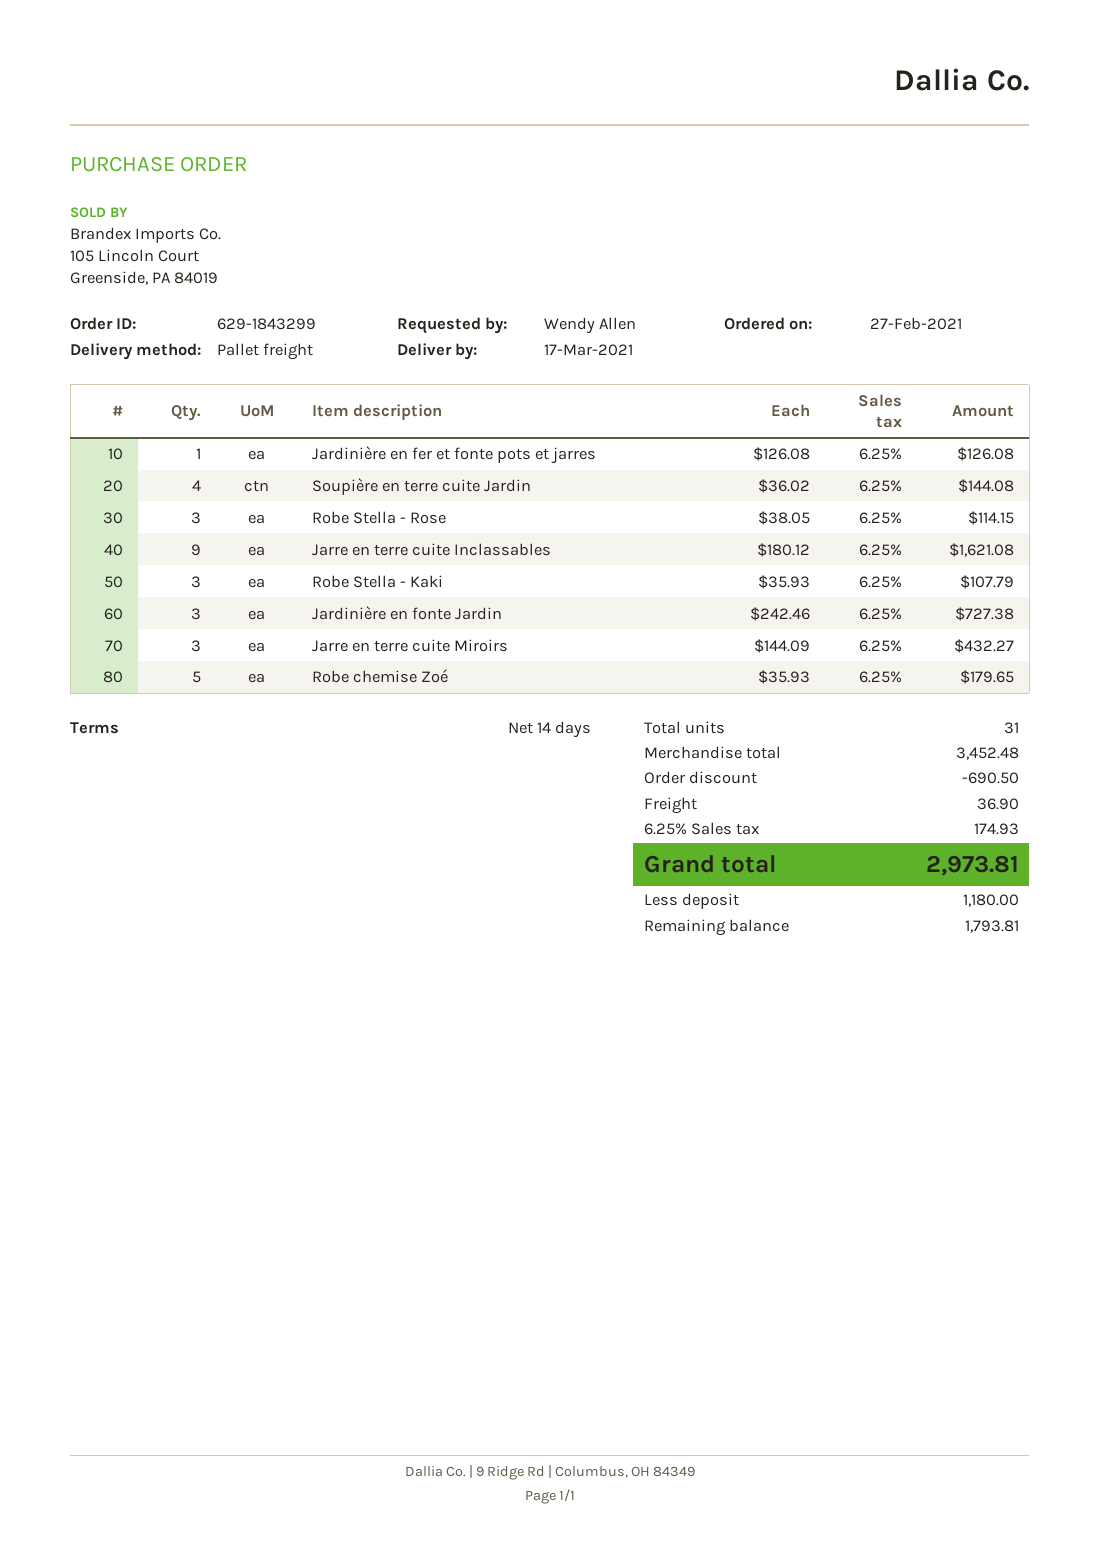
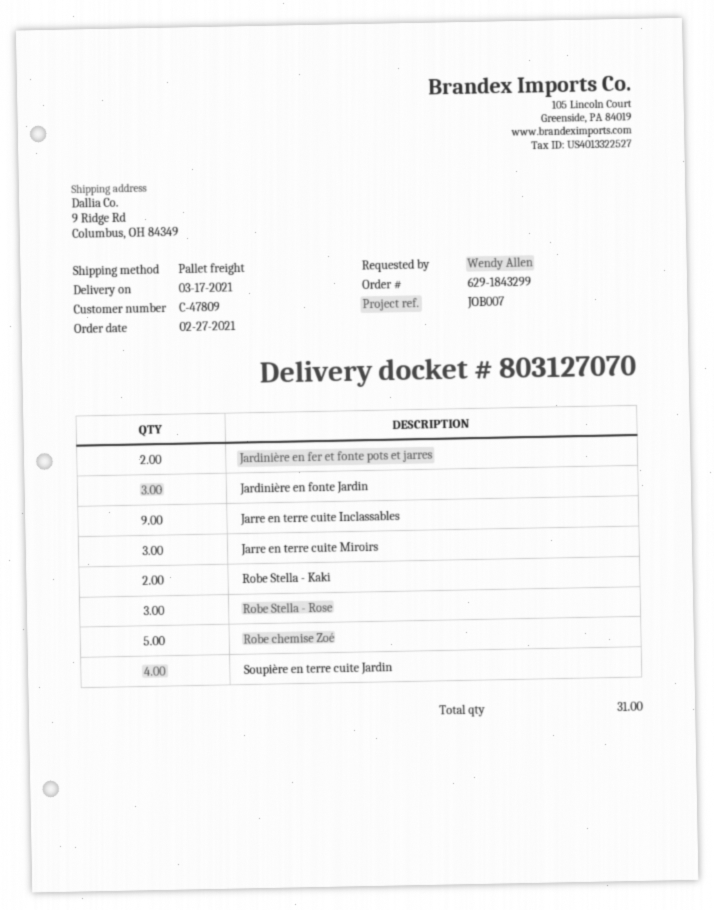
Jardinière en fer et fonte pots et jarres: 1 -> 2
Robe Stella - Kaki: 3 -> 2

